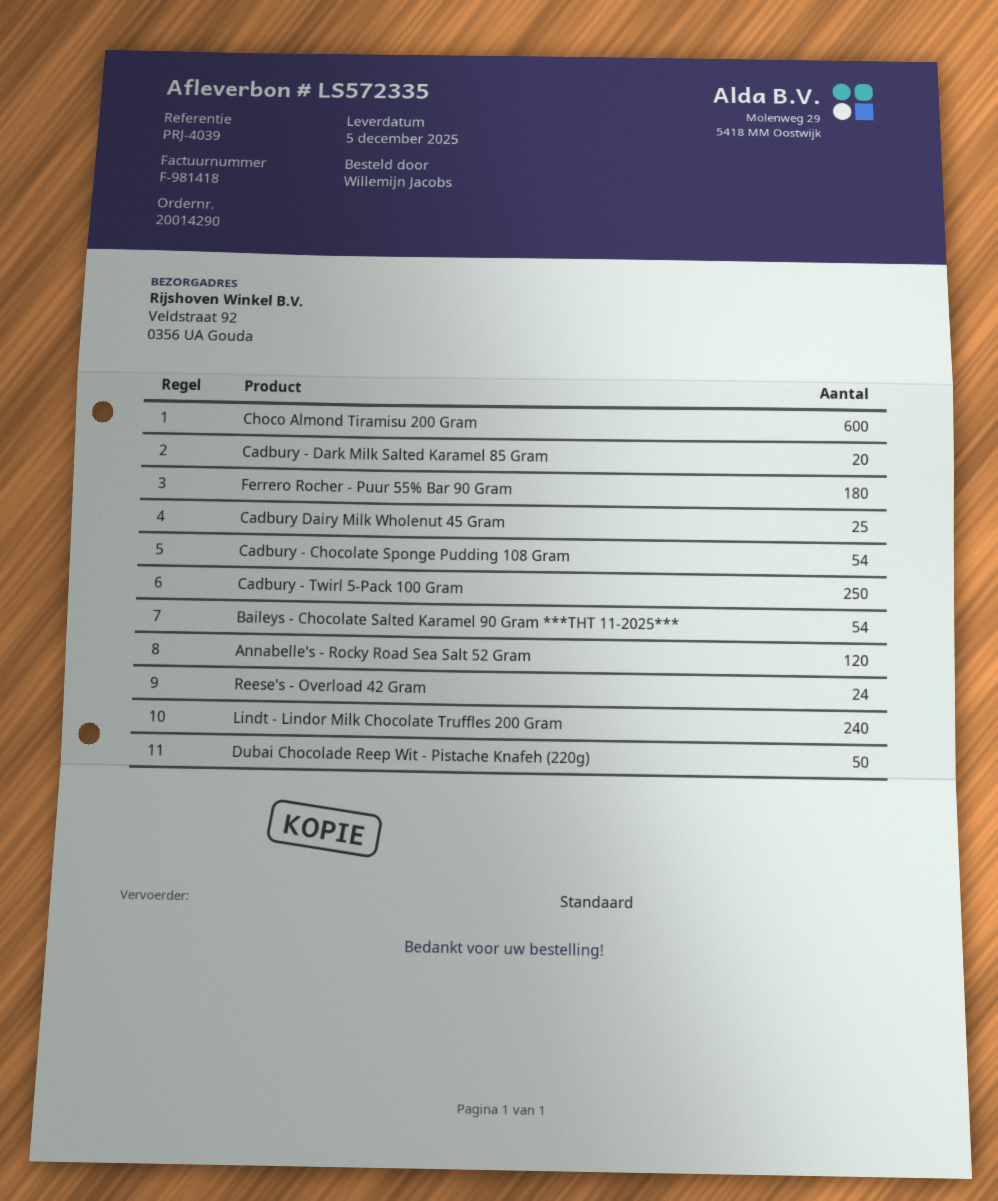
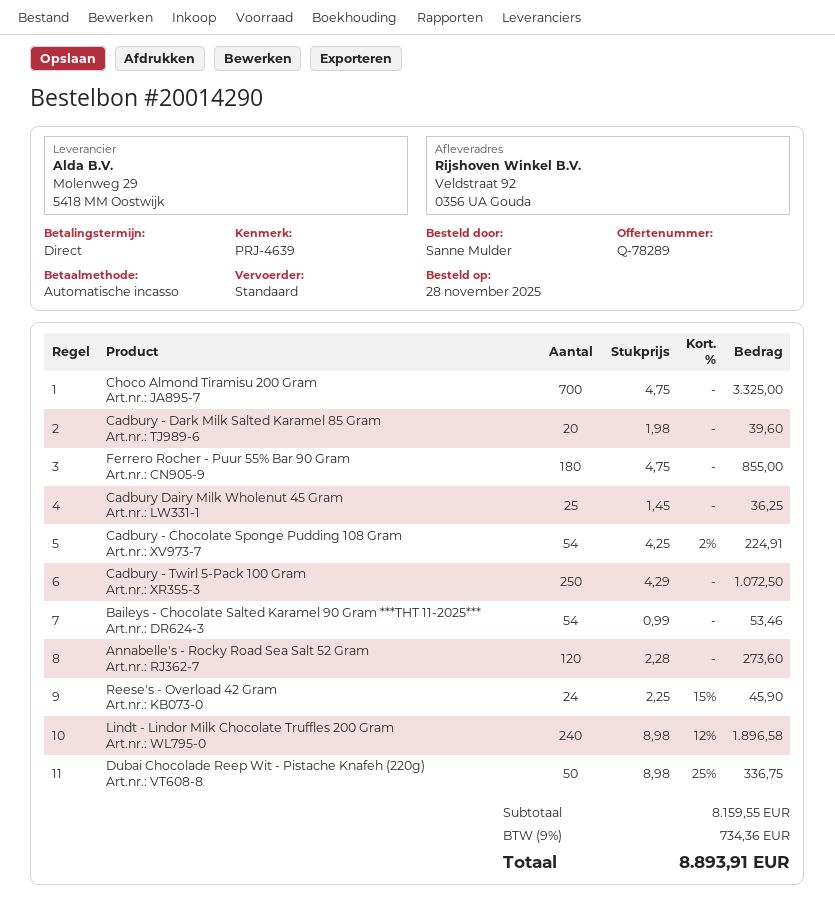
reference: PRJ-4039 -> PRJ-4639
ordered by: Willemijn Jacobs -> Sanne Mulder
Choco Almond Tiramisu 200 Gram: 600 -> 700

